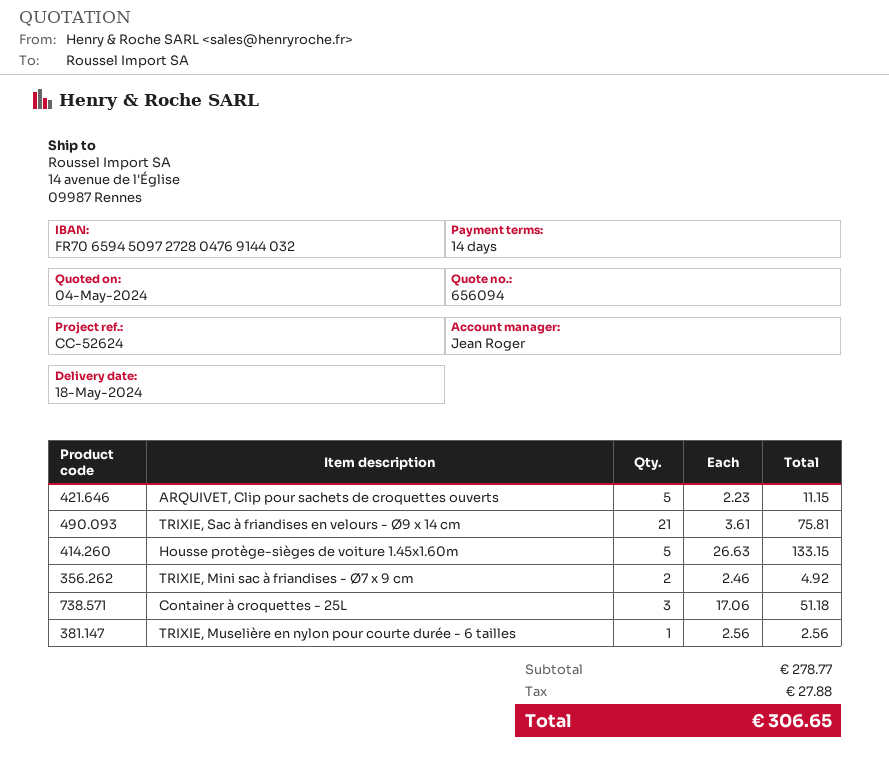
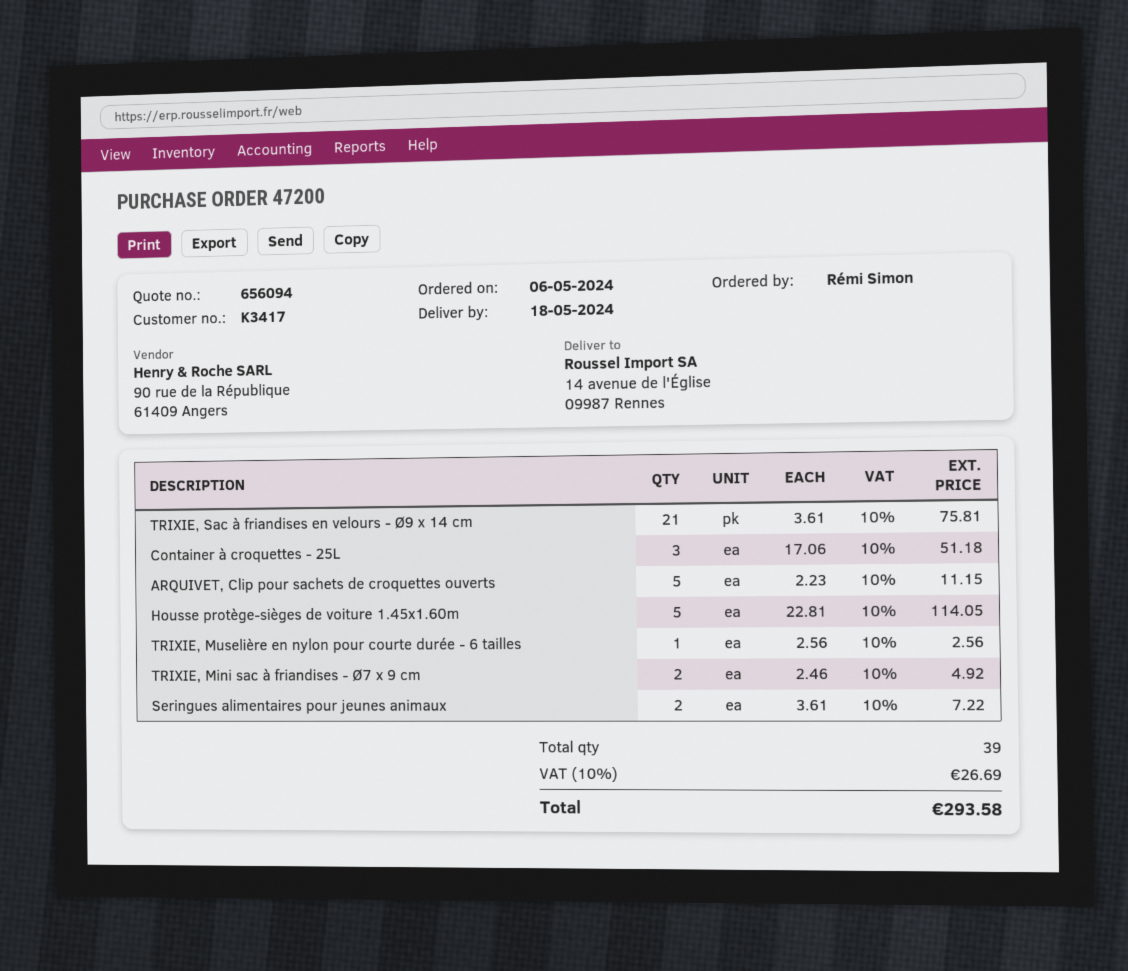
Housse protège-sièges de voiture 1.45x1.60m: 5 x 26.63 = 133.15 -> 5 x 22.81 = 114.05
Seringues alimentaires pour jeunes animaux: none -> 2 x 3.61 = 7.22
tax: 27.88 -> 26.69
total: 306.65 -> 293.58

